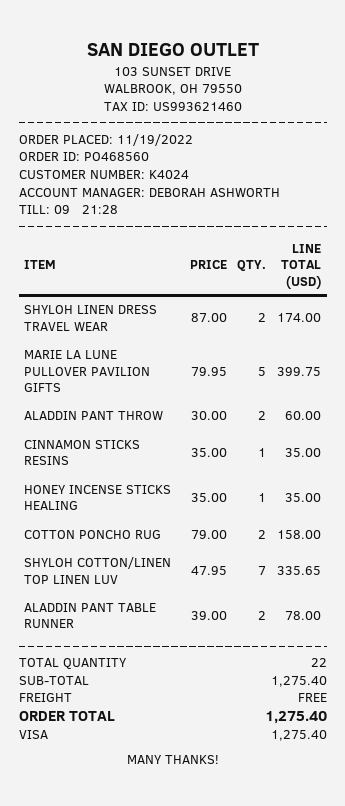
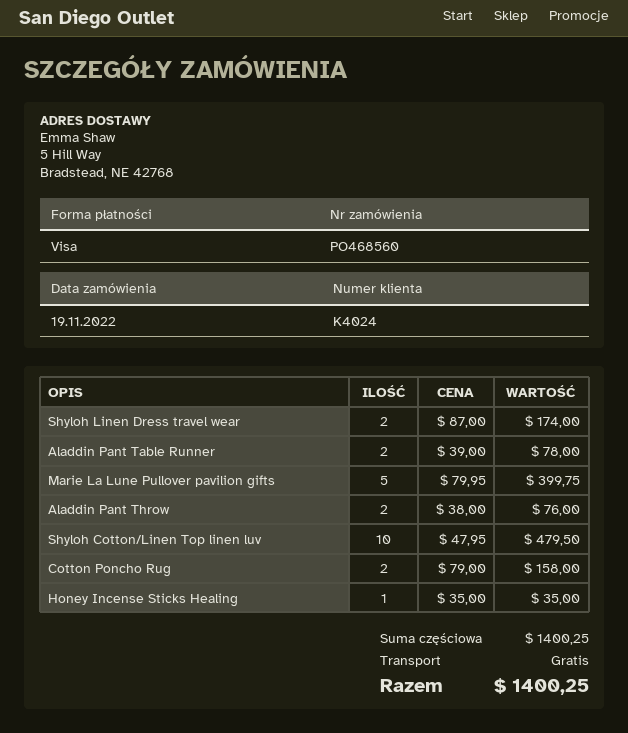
ALADDIN PANT THROW: 2 x 30.00 = 60.00 -> 2 x 38.00 = 76.00
CINNAMON STICKS RESINS: 1 x 35.00 = 35.00 -> none
SHYLOH COTTON/LINEN TOP LINEN LUV: 7 x 47.95 = 335.65 -> 10 x 47.95 = 479.50
subtotal: 1275.40 -> 1400.25
total: 1275.40 -> 1400.25

